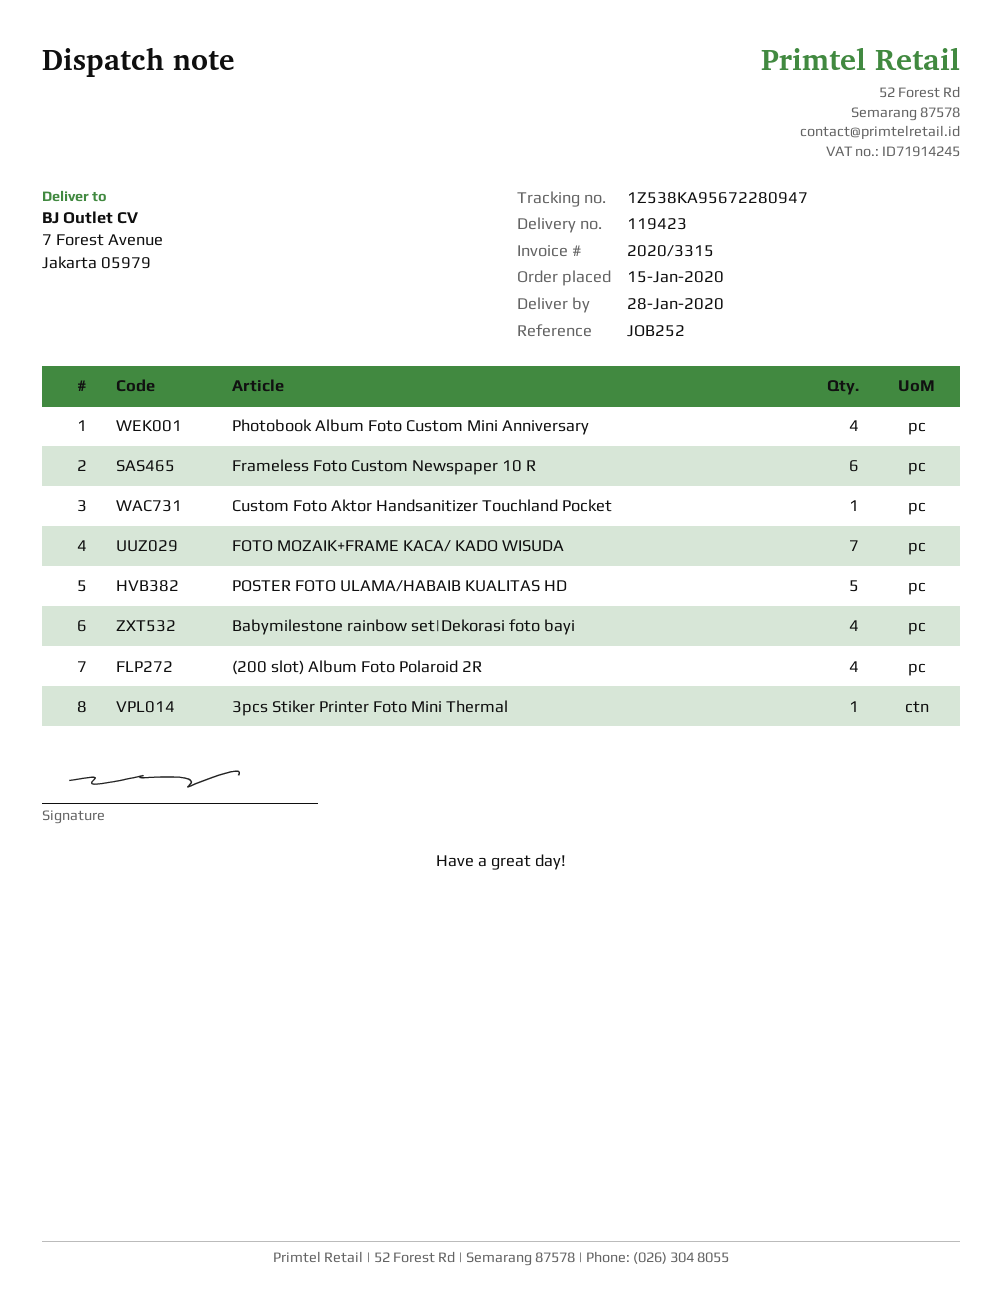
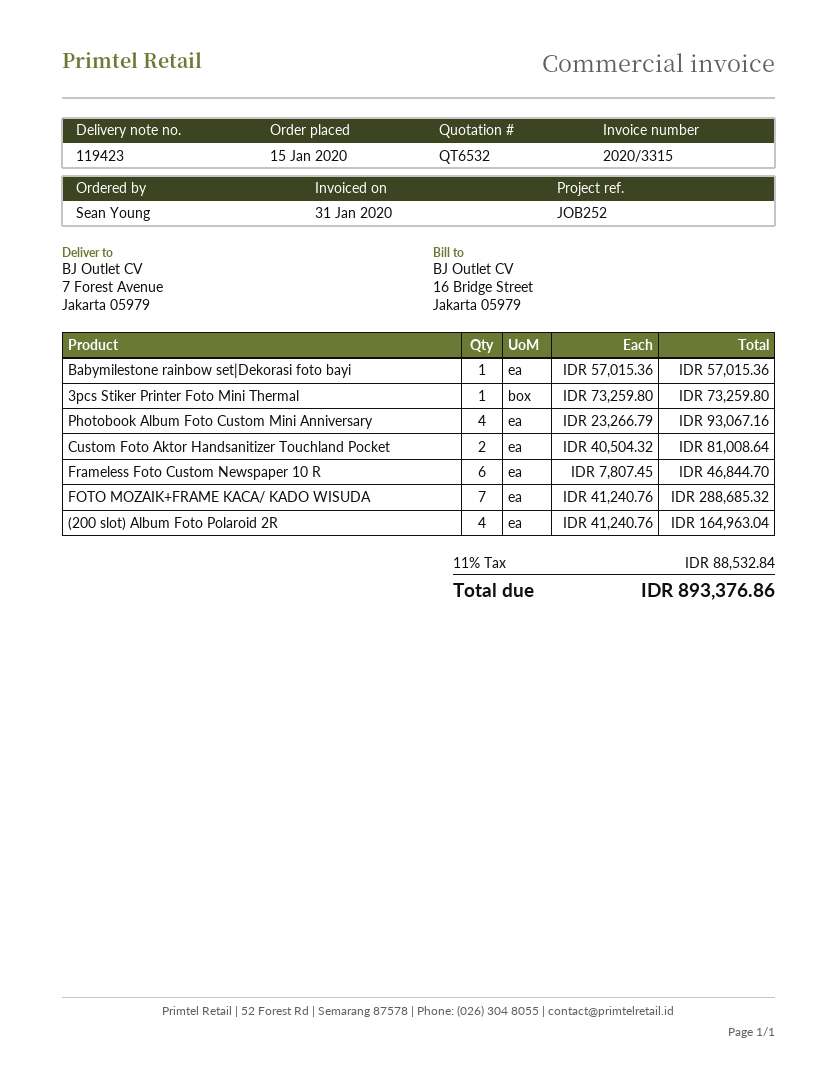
Custom Foto Aktor Handsanitizer Touchland Pocket: 1 -> 2
POSTER FOTO ULAMA/HABAIB KUALITAS HD: 5 -> none
Babymilestone rainbow set|Dekorasi foto bayi: 4 -> 1

